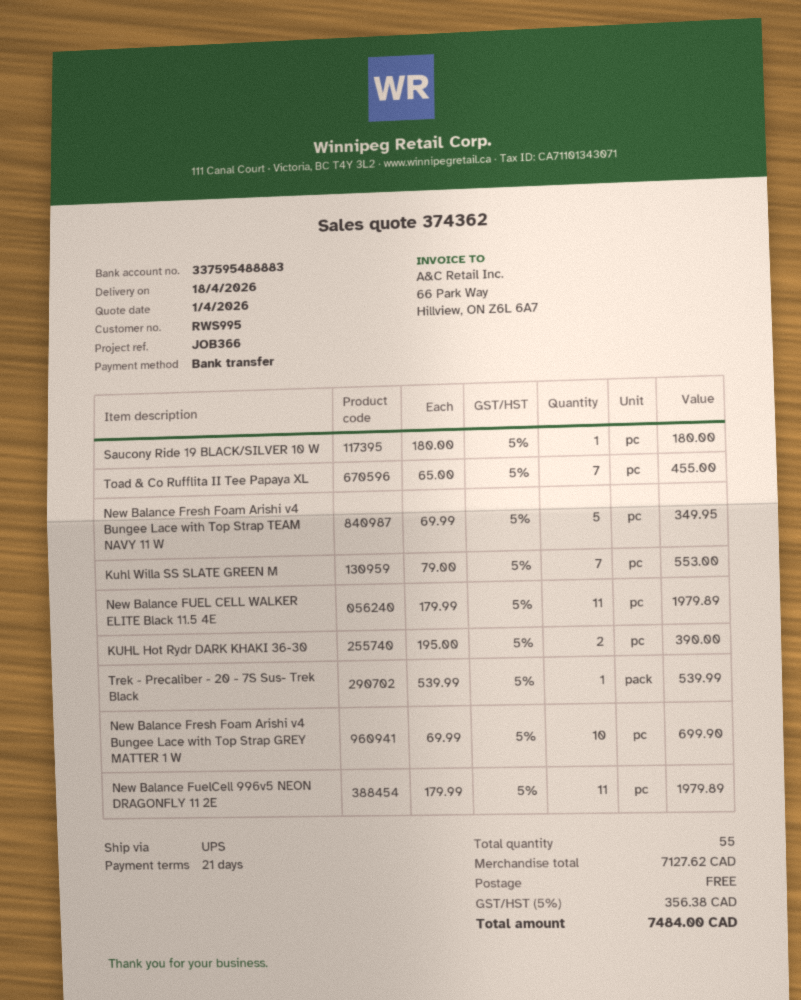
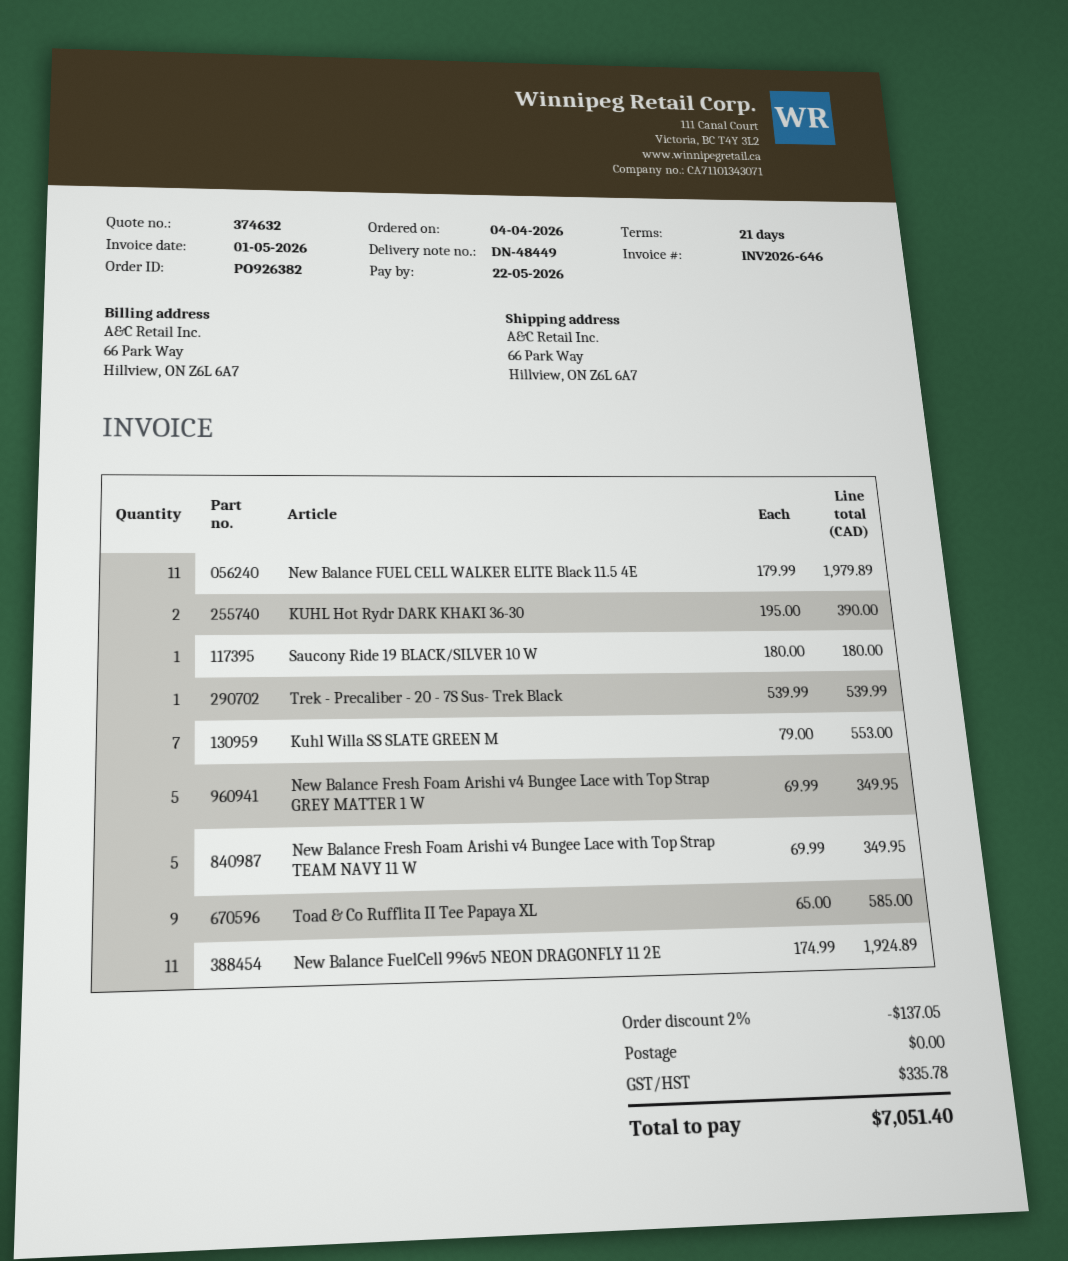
quote number: 374362 -> 374632
Toad & Co Rufflita II Tee Papaya XL: 7 x 65.00 = 455.00 -> 9 x 65.00 = 585.00
New Balance Fresh Foam Arishi v4 Bungee Lace with Top Strap GREY MATTER 1 W: 10 x 69.99 = 699.90 -> 5 x 69.99 = 349.95
New Balance FuelCell 996v5 NEON DRAGONFLY 11 2E: 11 x 179.99 = 1979.89 -> 11 x 174.99 = 1924.89
discount: none -> 2% = 137.05
tax: 356.38 -> 335.78
total: 7484.00 -> 7051.40

